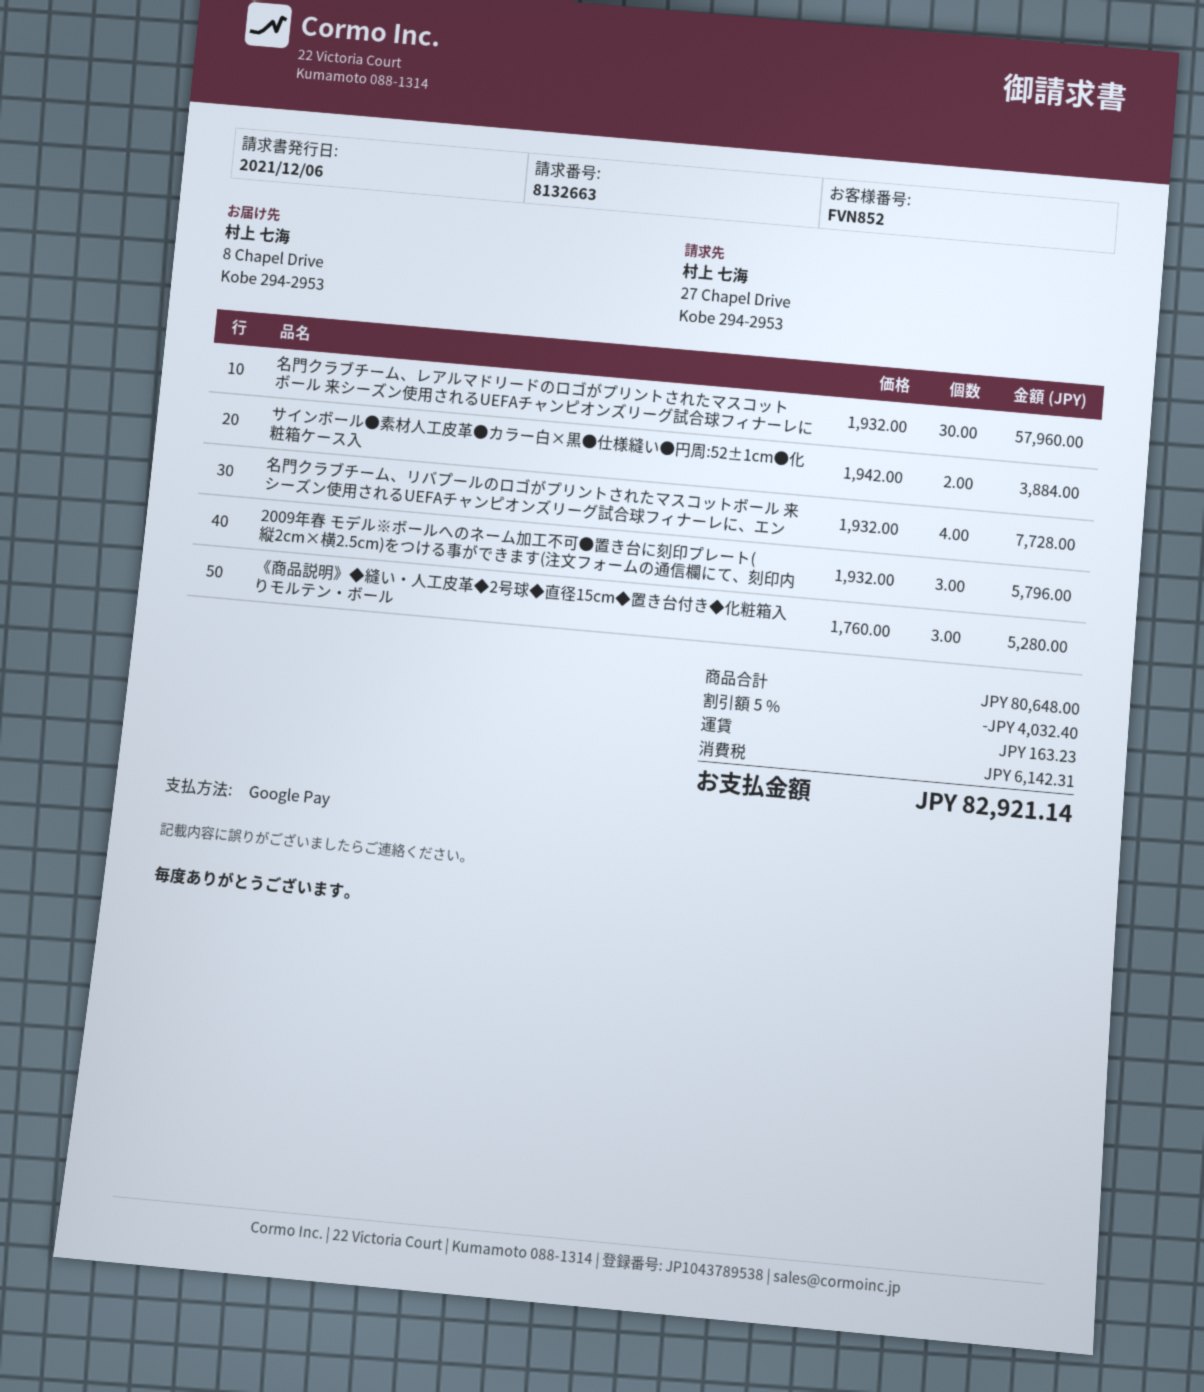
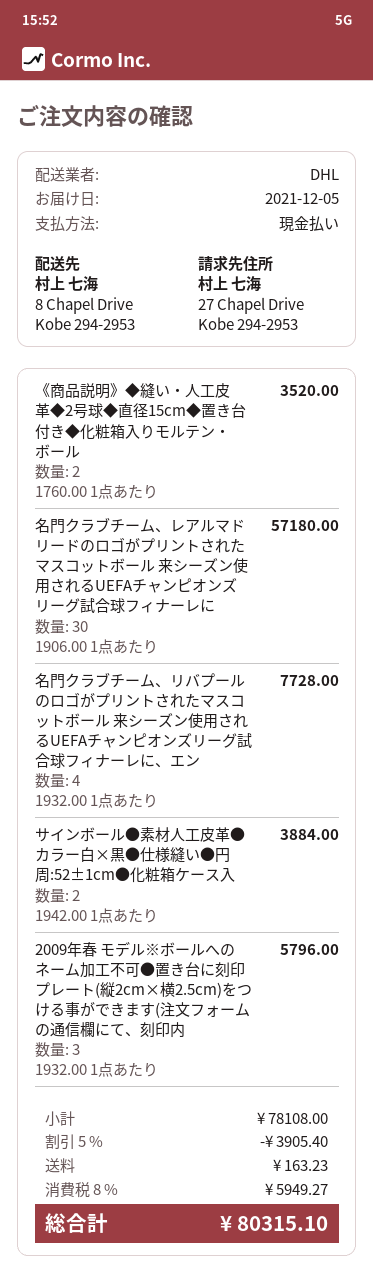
payment method: Google Pay -> cash
名門クラブチーム、レアルマドリードのロゴがプリントされたマスコットボール 来シーズン使用されるUEFAチャンピオンズリーグ試合球フィナーレに: 30 x 1932.00 = 57960.00 -> 30 x 1906.00 = 57180.00
《商品説明》◆縫い・人工皮革◆2号球◆直径15cm◆置き台付き◆化粧箱入りモルテン・ボール: 3 x 1760.00 = 5280.00 -> 2 x 1760.00 = 3520.00
subtotal: 80648.00 -> 78108.00
discount: 5% = 4032.40 -> 5% = 3905.40
tax: 6142.31 -> 5949.27
total: 82921.14 -> 80315.10

